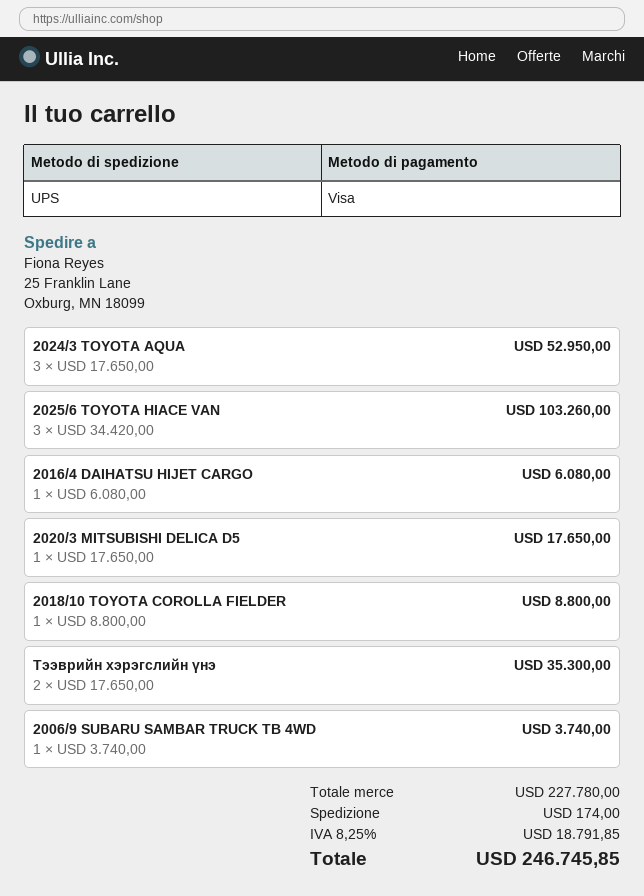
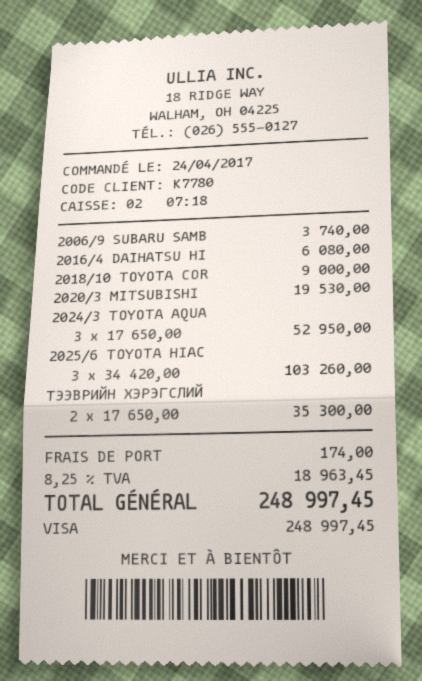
2020/3 MITSUBISHI DELICA D5: 1 x 17650.00 = 17650.00 -> 1 x 19530.00 = 19530.00
2018/10 TOYOTA COROLLA FIELDER: 1 x 8800.00 = 8800.00 -> 1 x 9000.00 = 9000.00
tax: 8.25% = 18791.85 -> 8.25% = 18963.45
total: 246745.85 -> 248997.45

